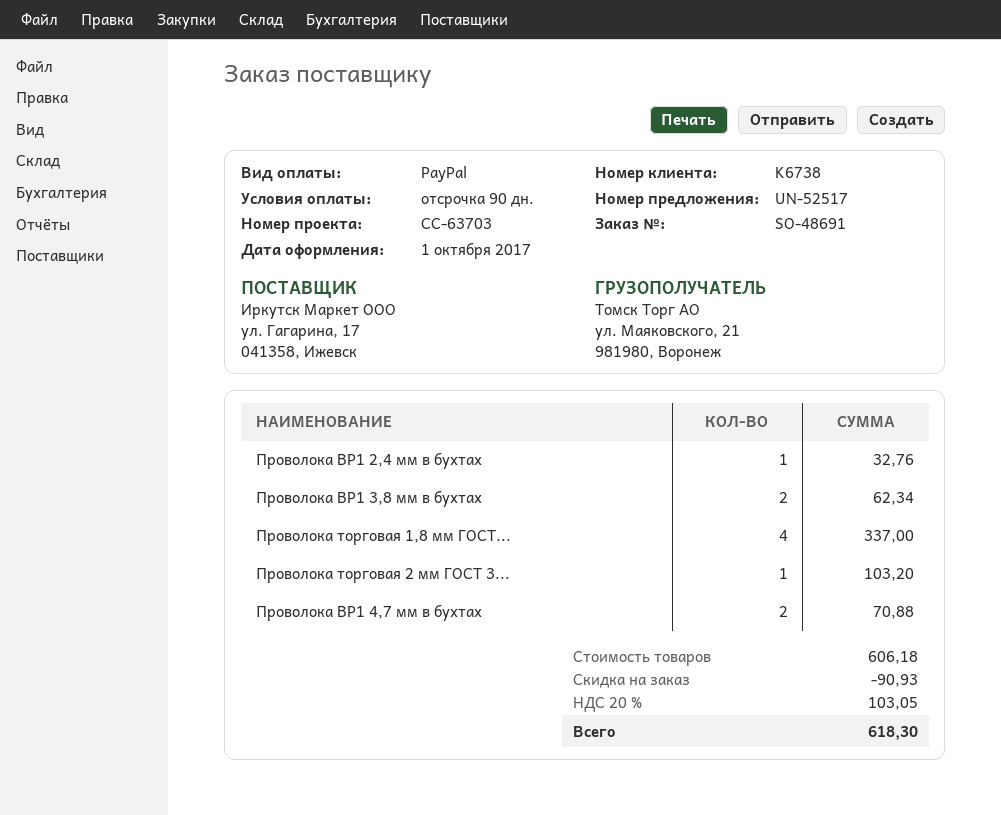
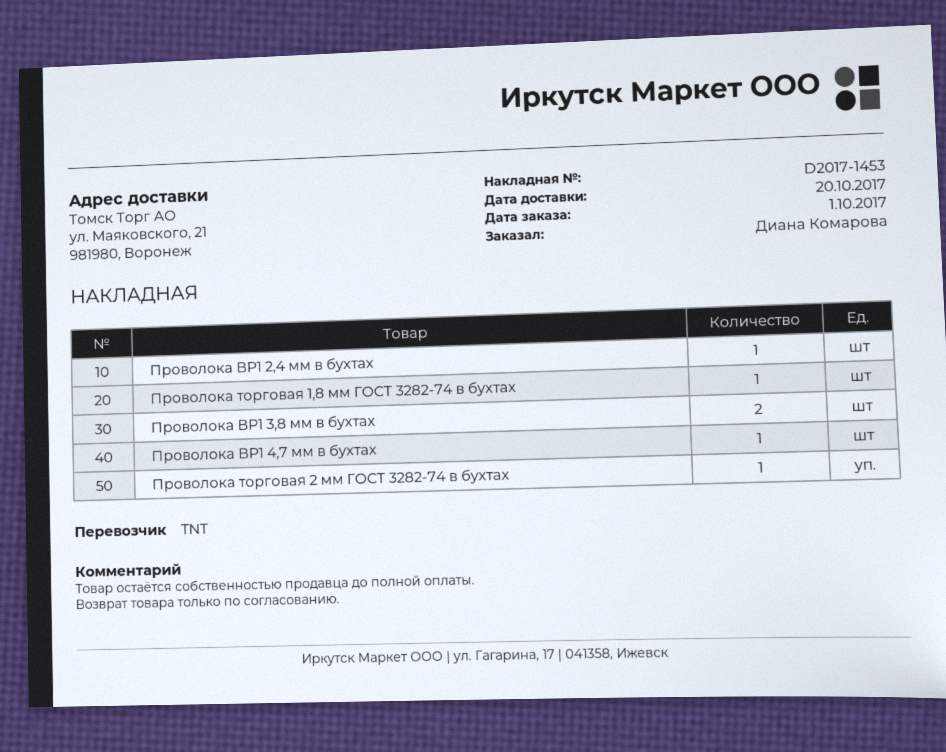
Проволока торговая 1,8 мм ГОСТ...: 4 -> 1
Проволока ВР1 4,7 мм в бухтах: 2 -> 1

